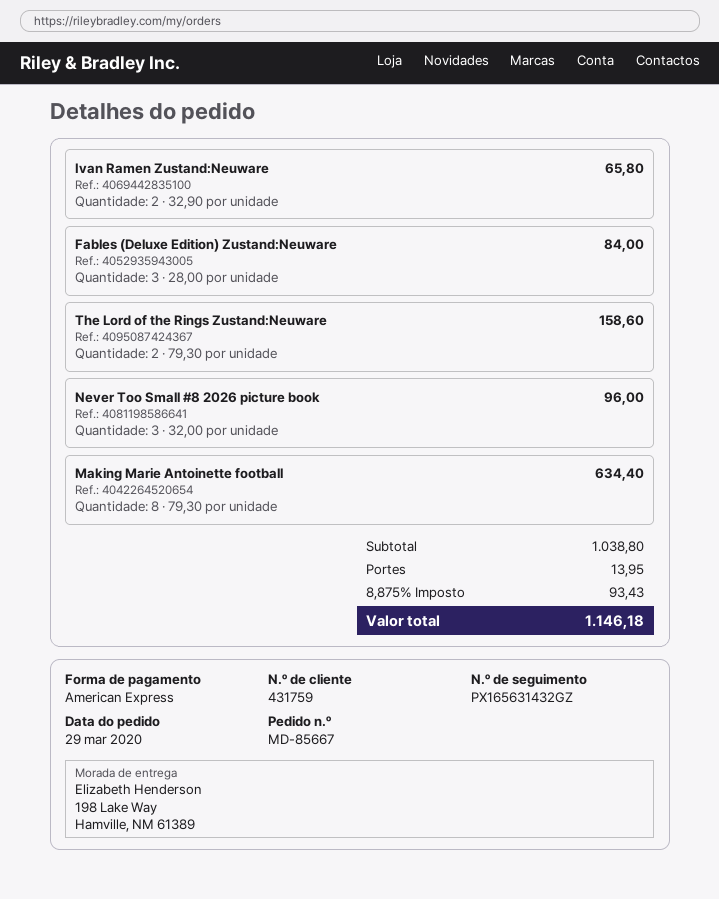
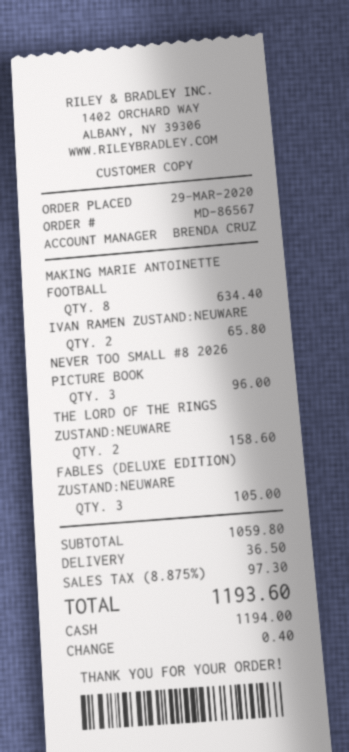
order number: MD-85667 -> MD-86567
payment method: American Express -> cash
Fables (Deluxe Edition) Zustand:Neuware: 3 for 84.00 -> 3 for 105.00
subtotal: 1038.80 -> 1059.80
shipping: 13.95 -> 36.50
tax: 8.875% = 93.43 -> 8.875% = 97.30
total: 1146.18 -> 1193.60

